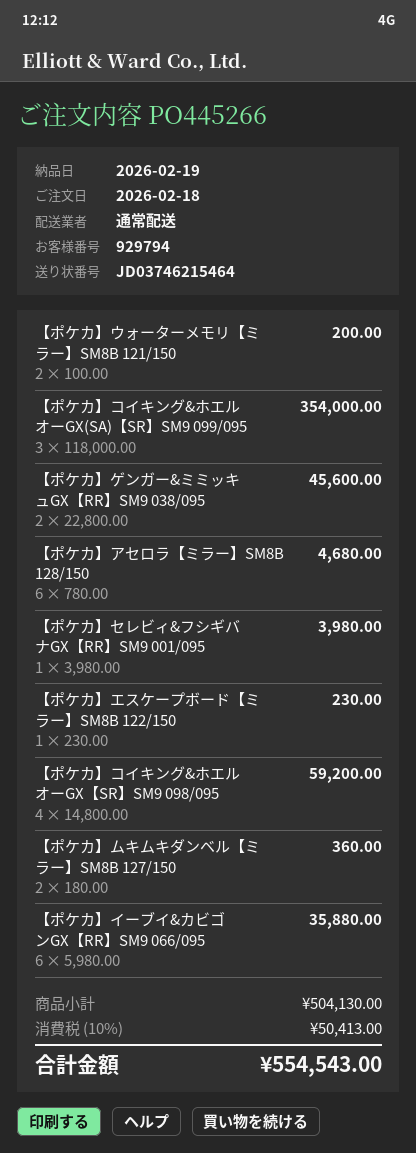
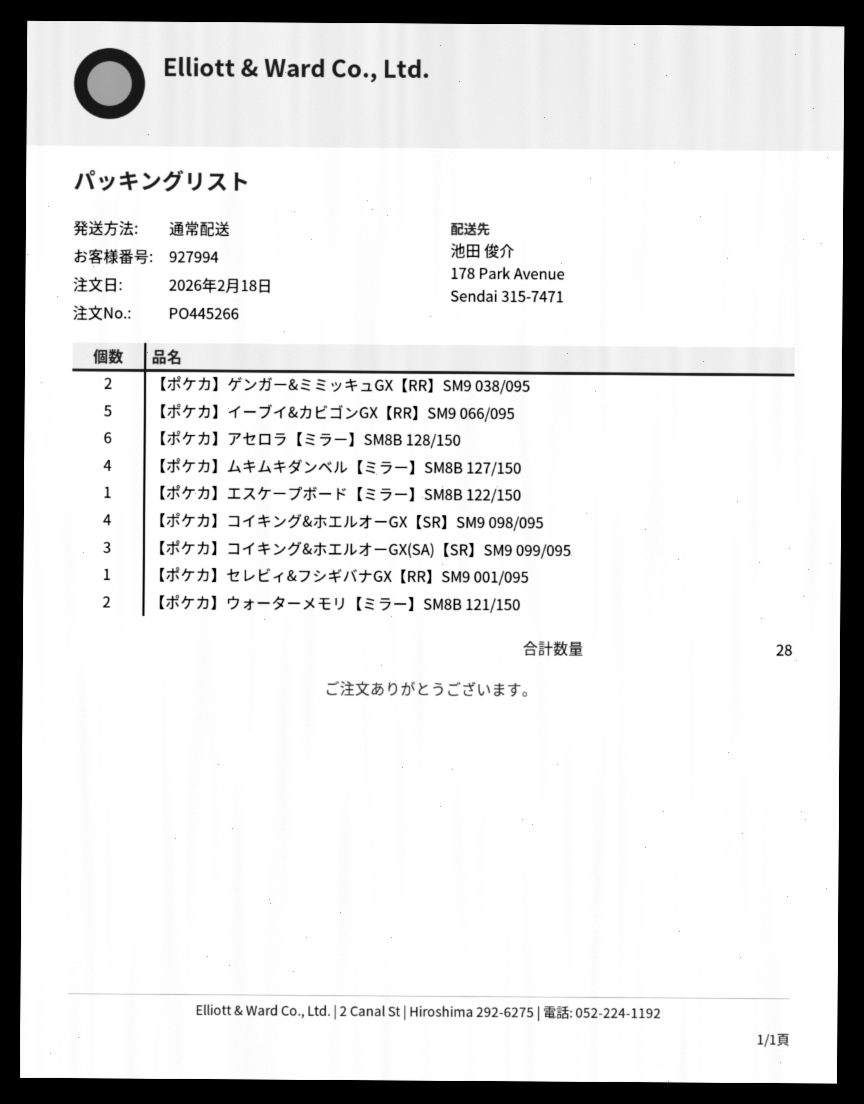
customer number: 929794 -> 927994
【ポケカ】ムキムキダンベル【ミラー】SM8B 127/150: 2 -> 4
【ポケカ】イーブイ&カビゴンGX【RR】SM9 066/095: 6 -> 5

